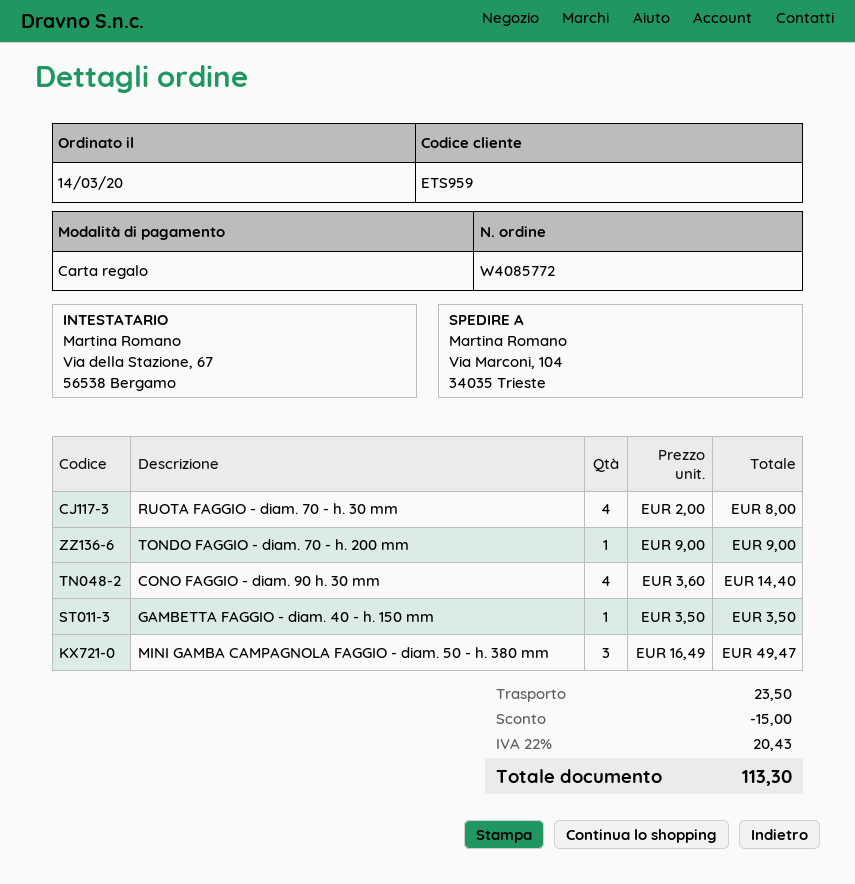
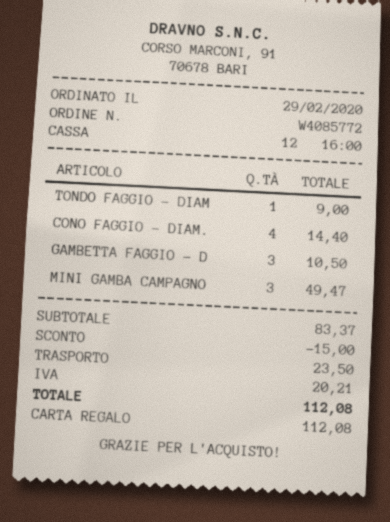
order date: 2020-03-14 -> 2020-02-29
RUOTA FAGGIO - diam. 70 - h. 30 mm: 4 for 8.00 -> none
GAMBETTA FAGGIO - diam. 40 - h. 150 mm: 1 for 3.50 -> 3 for 10.50
tax: 20.43 -> 20.21
total: 113.30 -> 112.08

